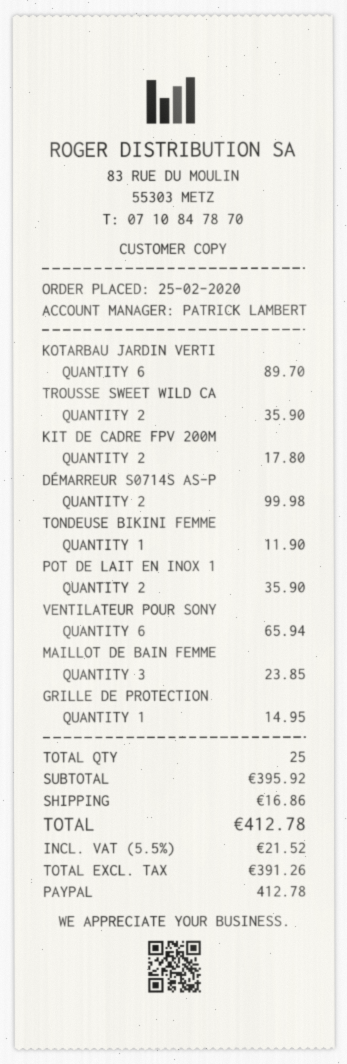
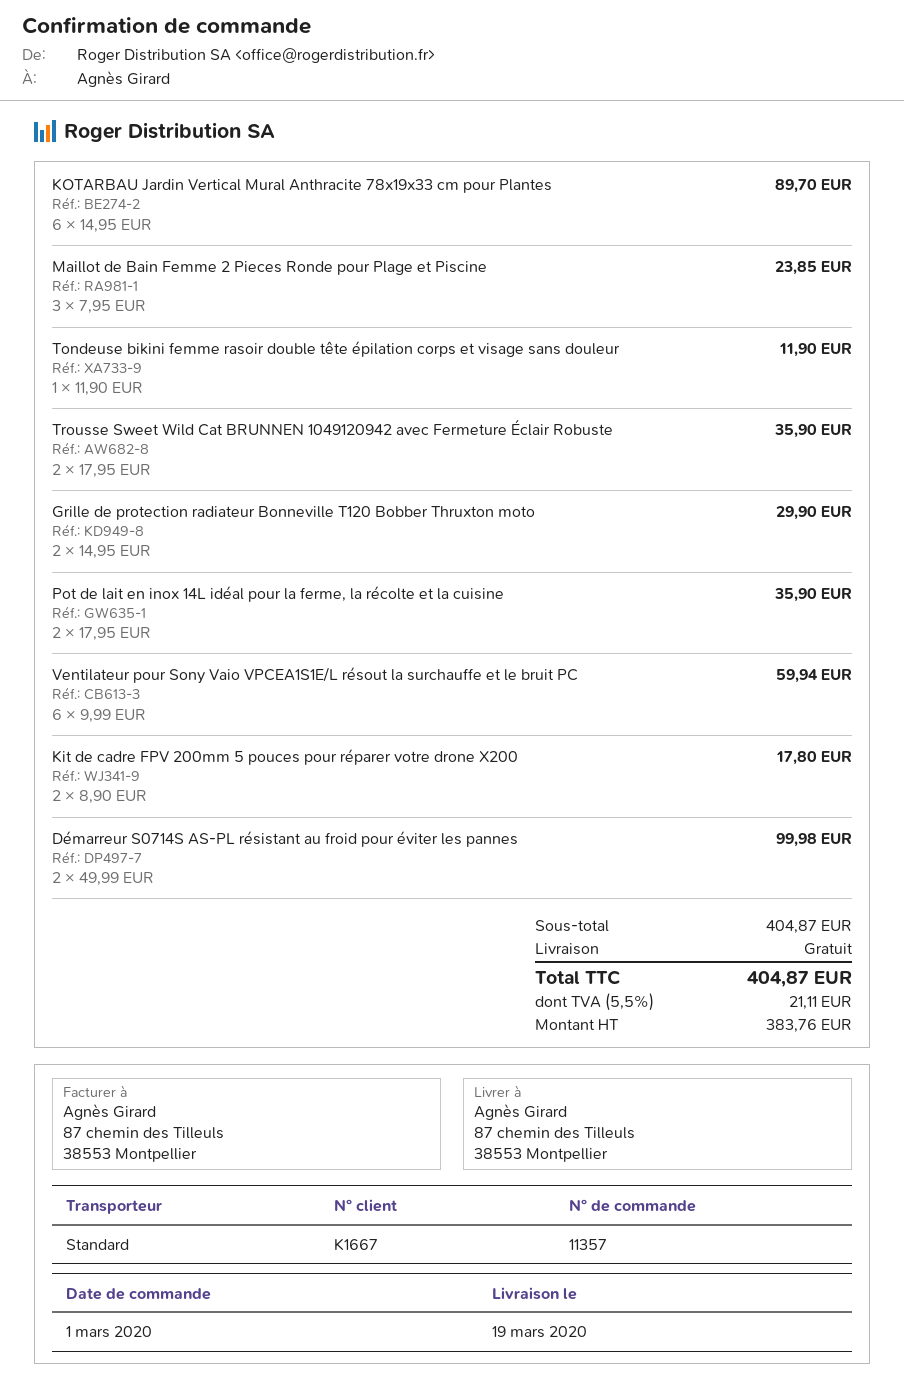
order date: 2020-02-25 -> 2020-03-01
VENTILATEUR POUR SONY: 6 for 65.94 -> 6 for 59.94
GRILLE DE PROTECTION: 1 for 14.95 -> 2 for 29.90
subtotal: 395.92 -> 404.87
shipping: 16.86 -> 0.00
net: 391.26 -> 383.76
tax: 5.5% = 21.52 -> 5.5% = 21.11
total: 412.78 -> 404.87

